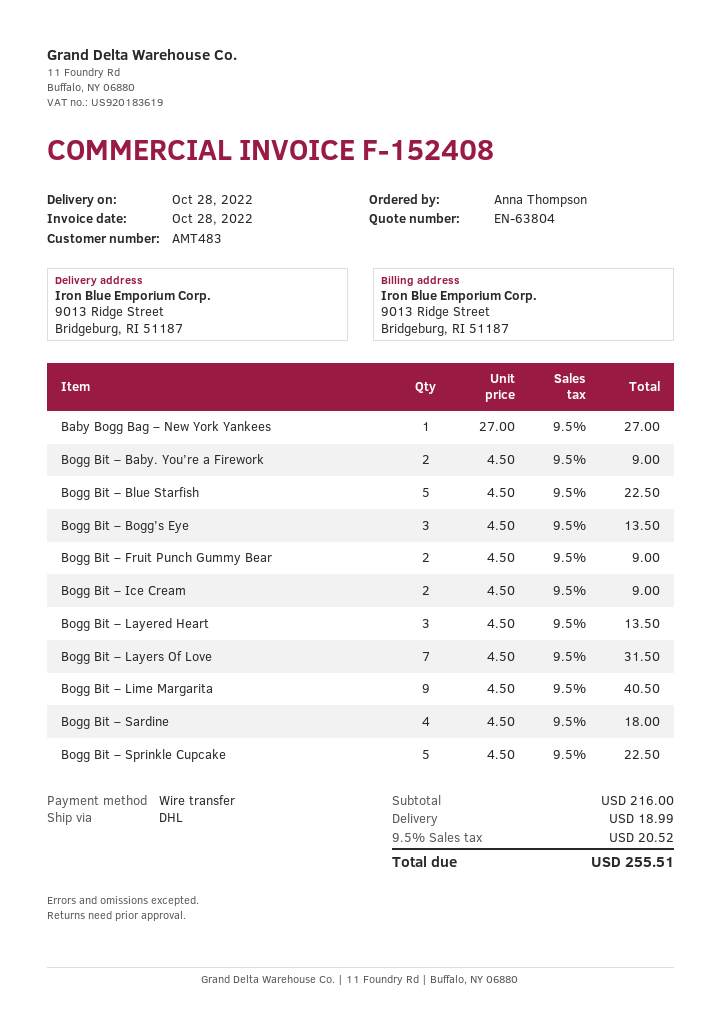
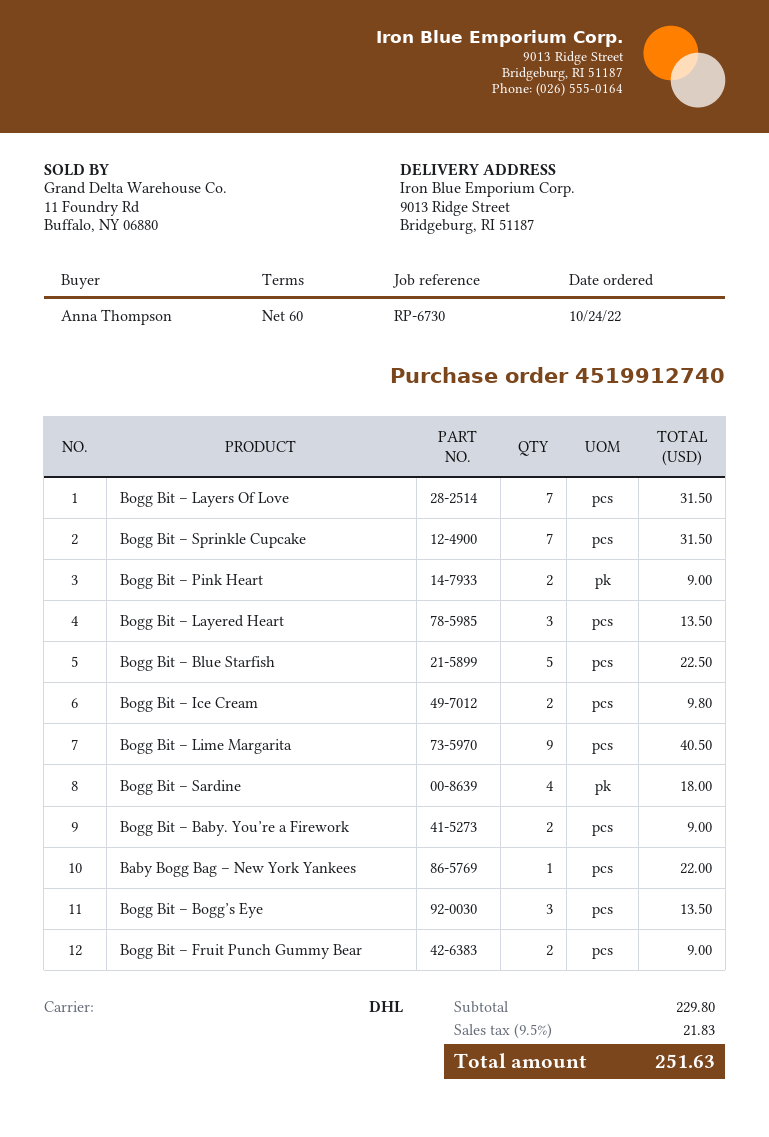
Baby Bogg Bag – New York Yankees: 1 for 27.00 -> 1 for 22.00
Bogg Bit – Ice Cream: 2 for 9.00 -> 2 for 9.80
Bogg Bit – Sprinkle Cupcake: 5 for 22.50 -> 7 for 31.50
Bogg Bit – Pink Heart: none -> 2 for 9.00
subtotal: 216.00 -> 229.80
shipping: 18.99 -> none
tax: 9.5% = 20.52 -> 9.5% = 21.83
total: 255.51 -> 251.63

